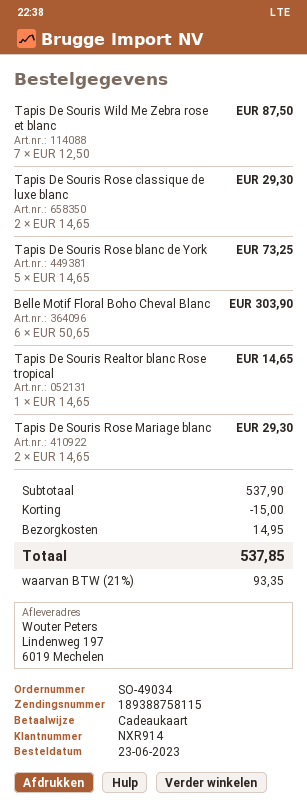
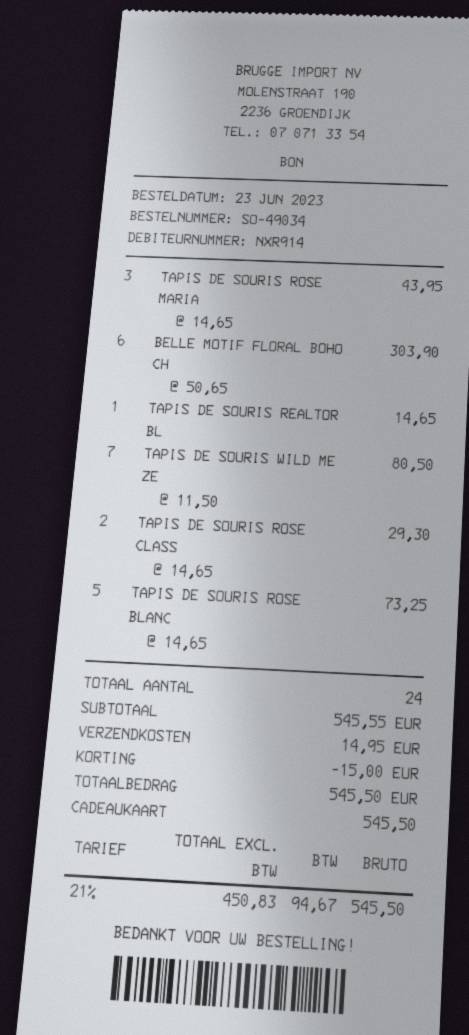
Tapis De Souris Wild Me Zebra rose et blanc: 7 x 12.50 = 87.50 -> 7 x 11.50 = 80.50
Tapis De Souris Rose Mariage blanc: 2 x 14.65 = 29.30 -> 3 x 14.65 = 43.95
subtotal: 537.90 -> 545.55
tax: 21% = 93.35 -> 21% = 94.67
total: 537.85 -> 545.50

